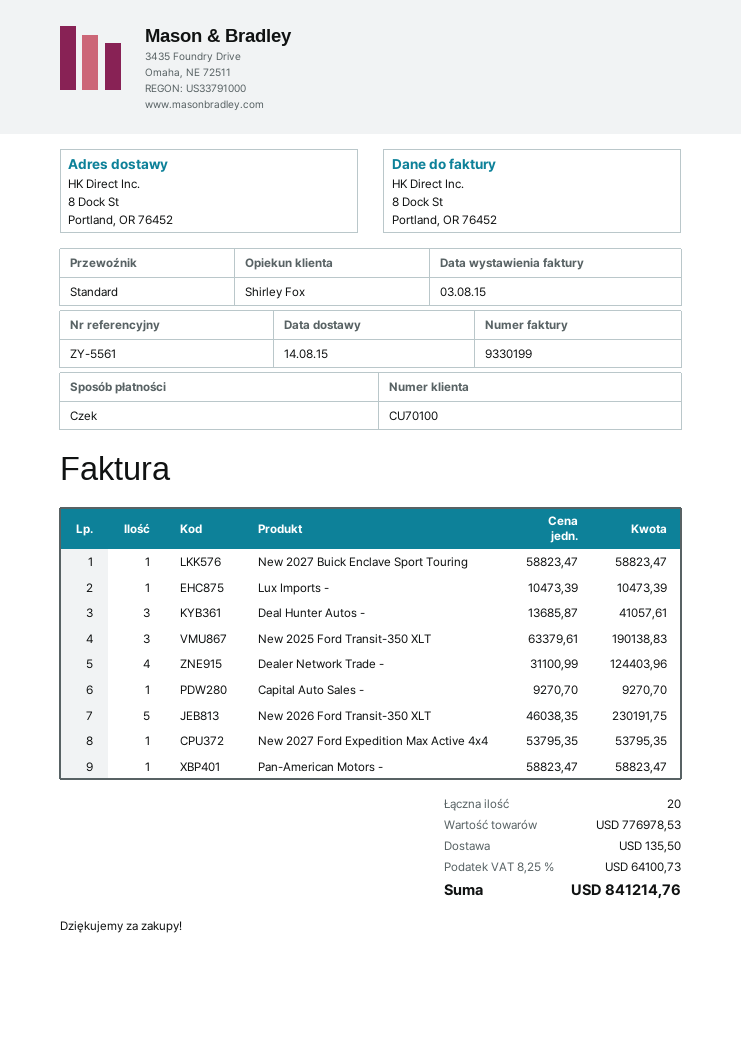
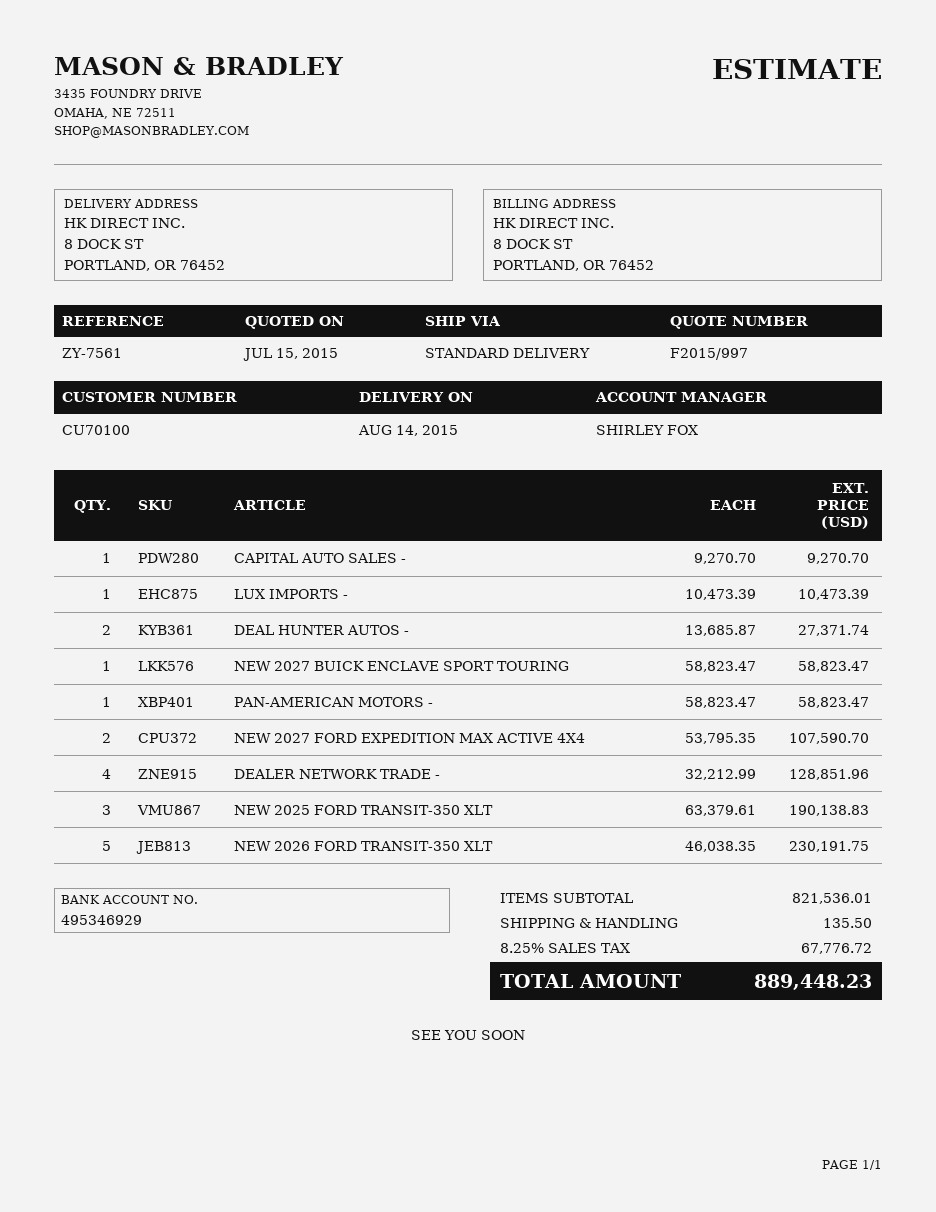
reference: ZY-5561 -> ZY-7561
Deal Hunter Autos -: 3 x 13685.87 = 41057.61 -> 2 x 13685.87 = 27371.74
Dealer Network Trade -: 4 x 31100.99 = 124403.96 -> 4 x 32212.99 = 128851.96
New 2027 Ford Expedition Max Active 4x4: 1 x 53795.35 = 53795.35 -> 2 x 53795.35 = 107590.70
subtotal: 776978.53 -> 821536.01
tax: 8.25% = 64100.73 -> 8.25% = 67776.72
total: 841214.76 -> 889448.23

